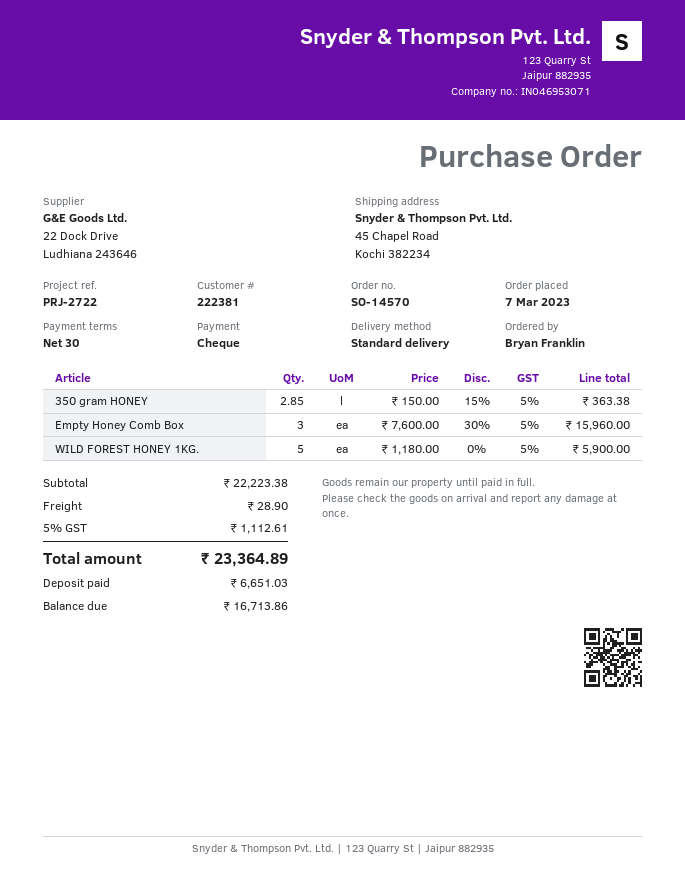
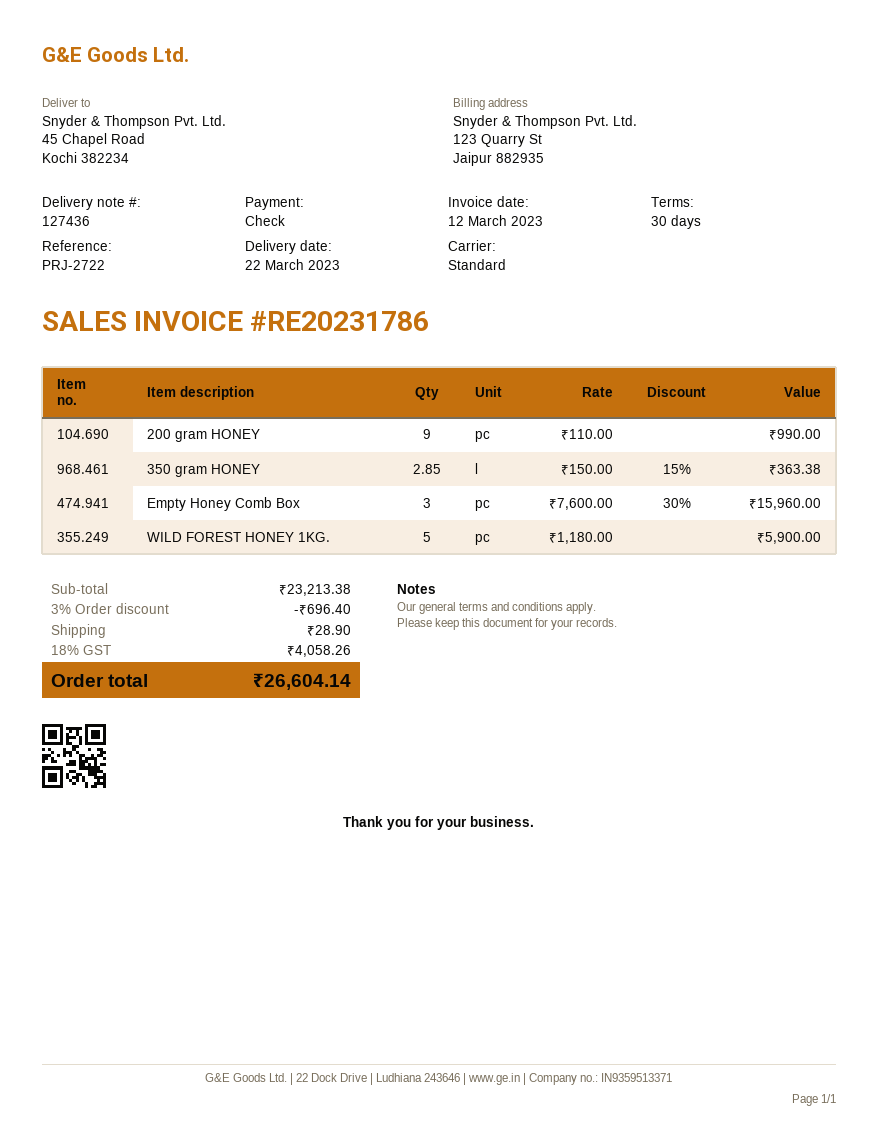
200 gram HONEY: none -> 9 x 110.00 = 990.00
subtotal: 22223.38 -> 23213.38
discount: none -> 3% = 696.40
tax: 5% = 1112.61 -> 18% = 4058.26
total: 23364.89 -> 26604.14

